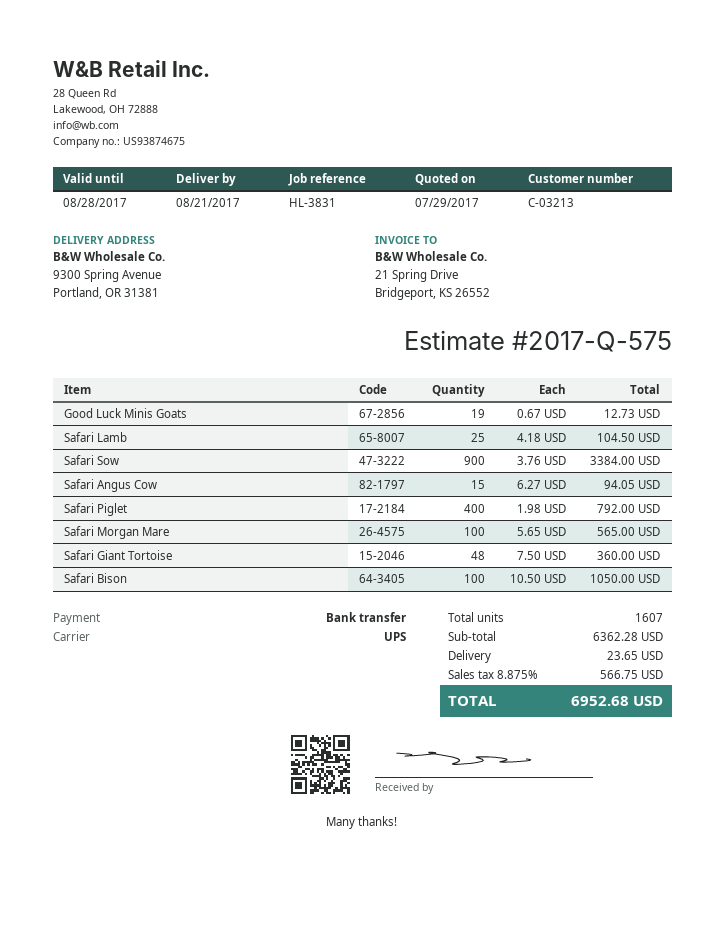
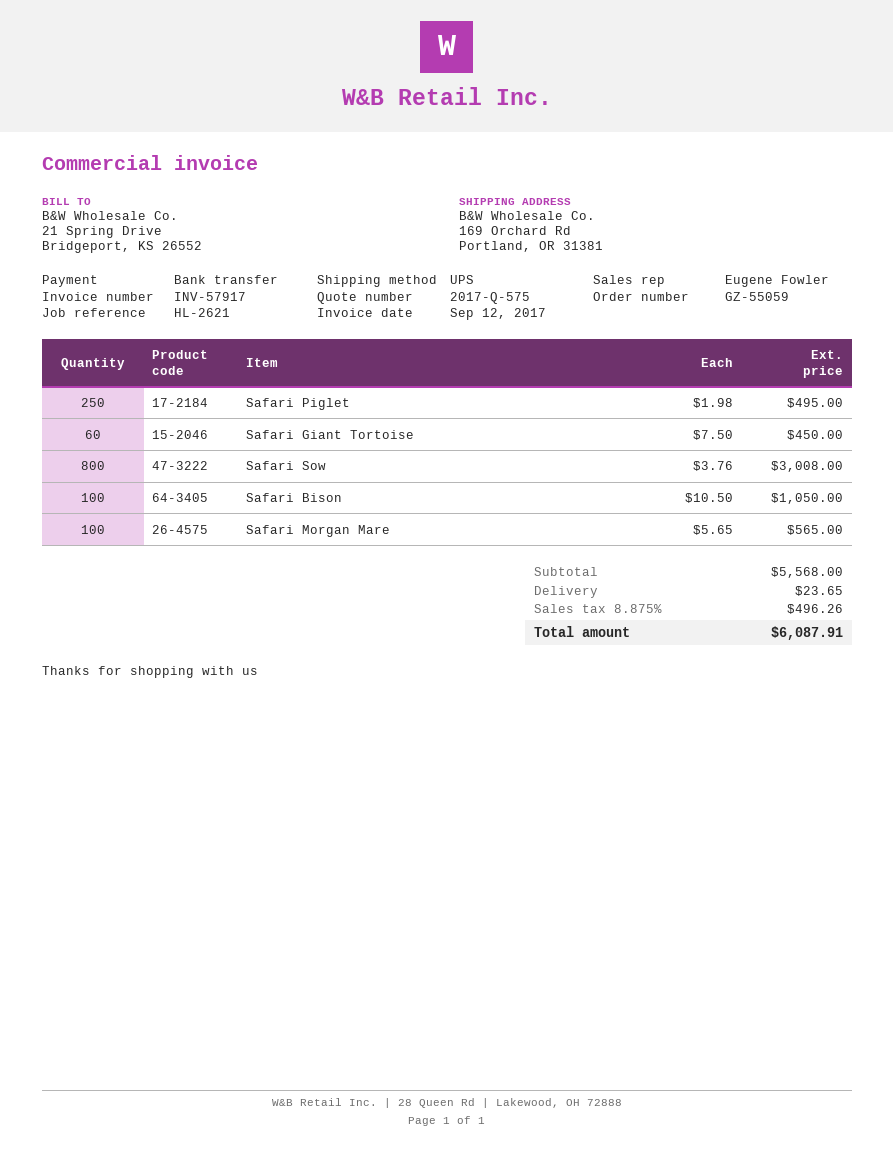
reference: HL-3831 -> HL-2621
ship to: 9300 Spring Avenue, Portland, OR 31381 -> 169 Orchard Rd, Portland, OR 31381
Good Luck Minis Goats: 19 x 0.67 = 12.73 -> none
Safari Lamb: 25 x 4.18 = 104.50 -> none
Safari Sow: 900 x 3.76 = 3384.00 -> 800 x 3.76 = 3008.00
Safari Angus Cow: 15 x 6.27 = 94.05 -> none
Safari Piglet: 400 x 1.98 = 792.00 -> 250 x 1.98 = 495.00
Safari Giant Tortoise: 48 x 7.50 = 360.00 -> 60 x 7.50 = 450.00
subtotal: 6362.28 -> 5568.00
tax: 8.875% = 566.75 -> 8.875% = 496.26
total: 6952.68 -> 6087.91

